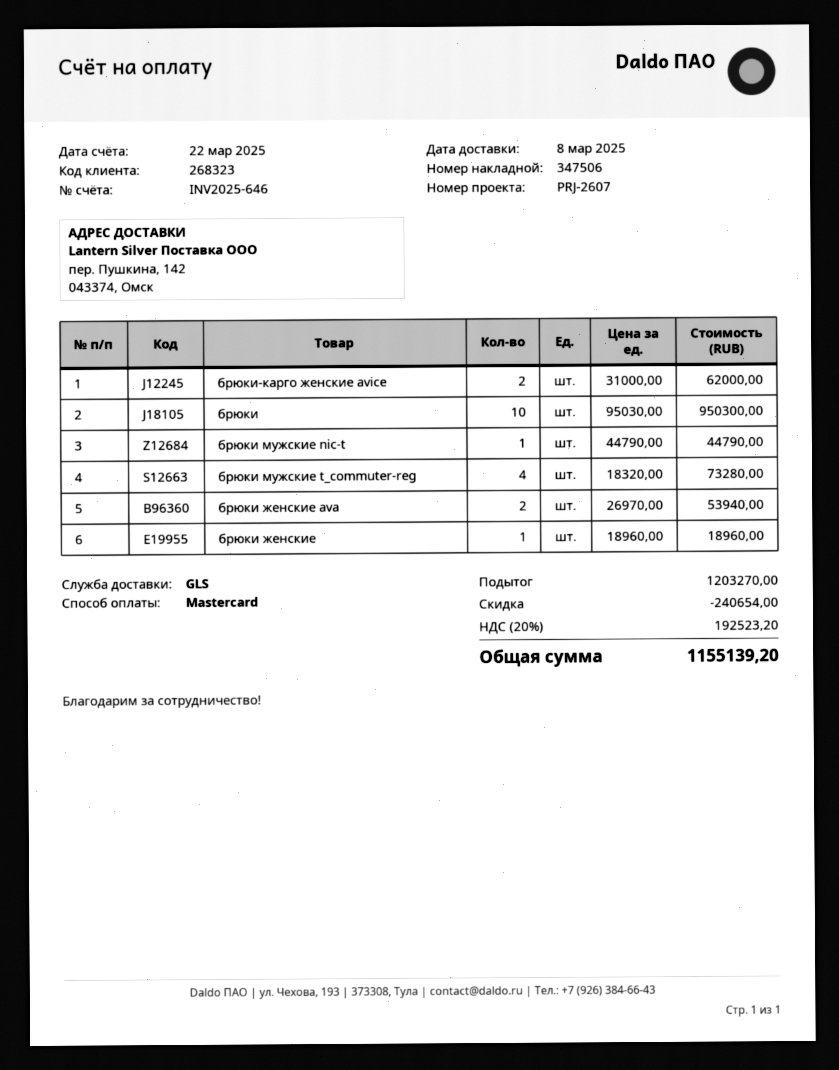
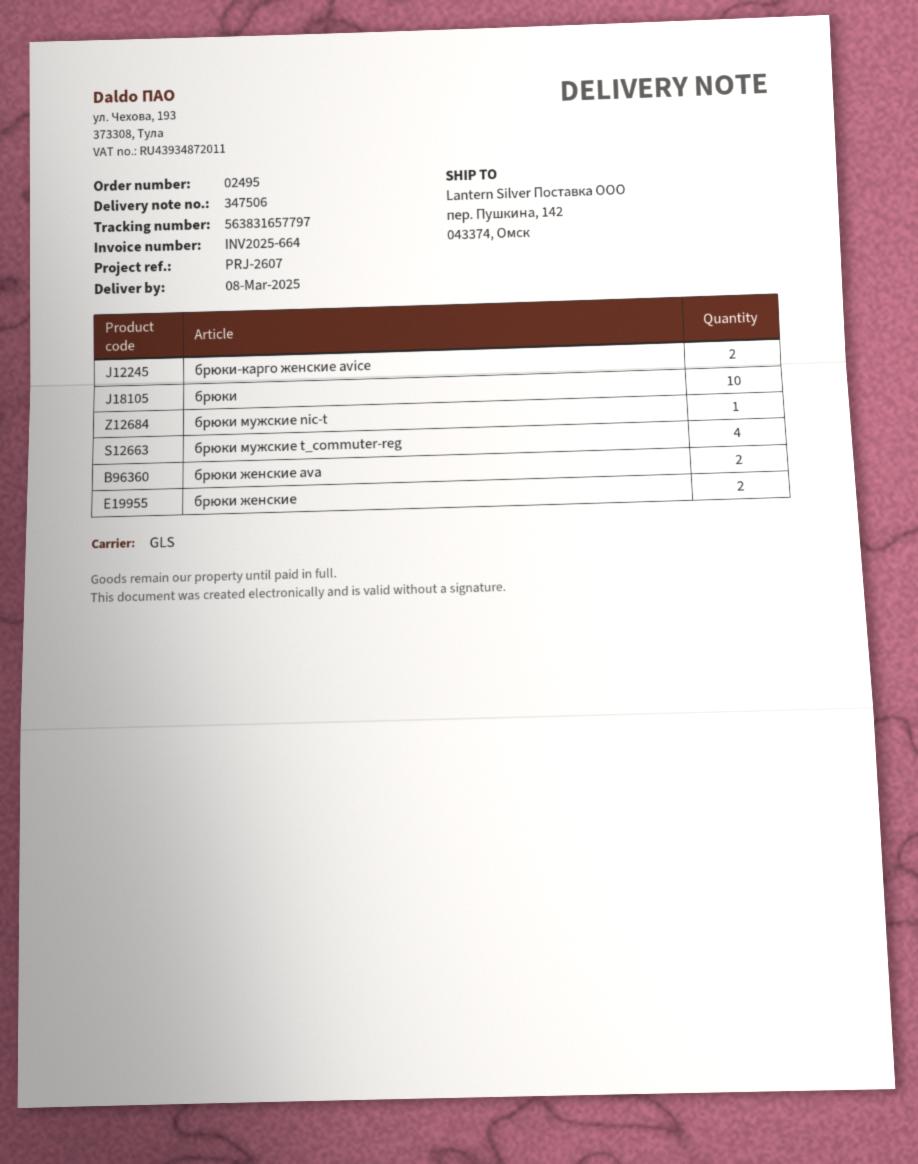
invoice number: INV2025-646 -> INV2025-664
брюки женcкие: 1 -> 2

